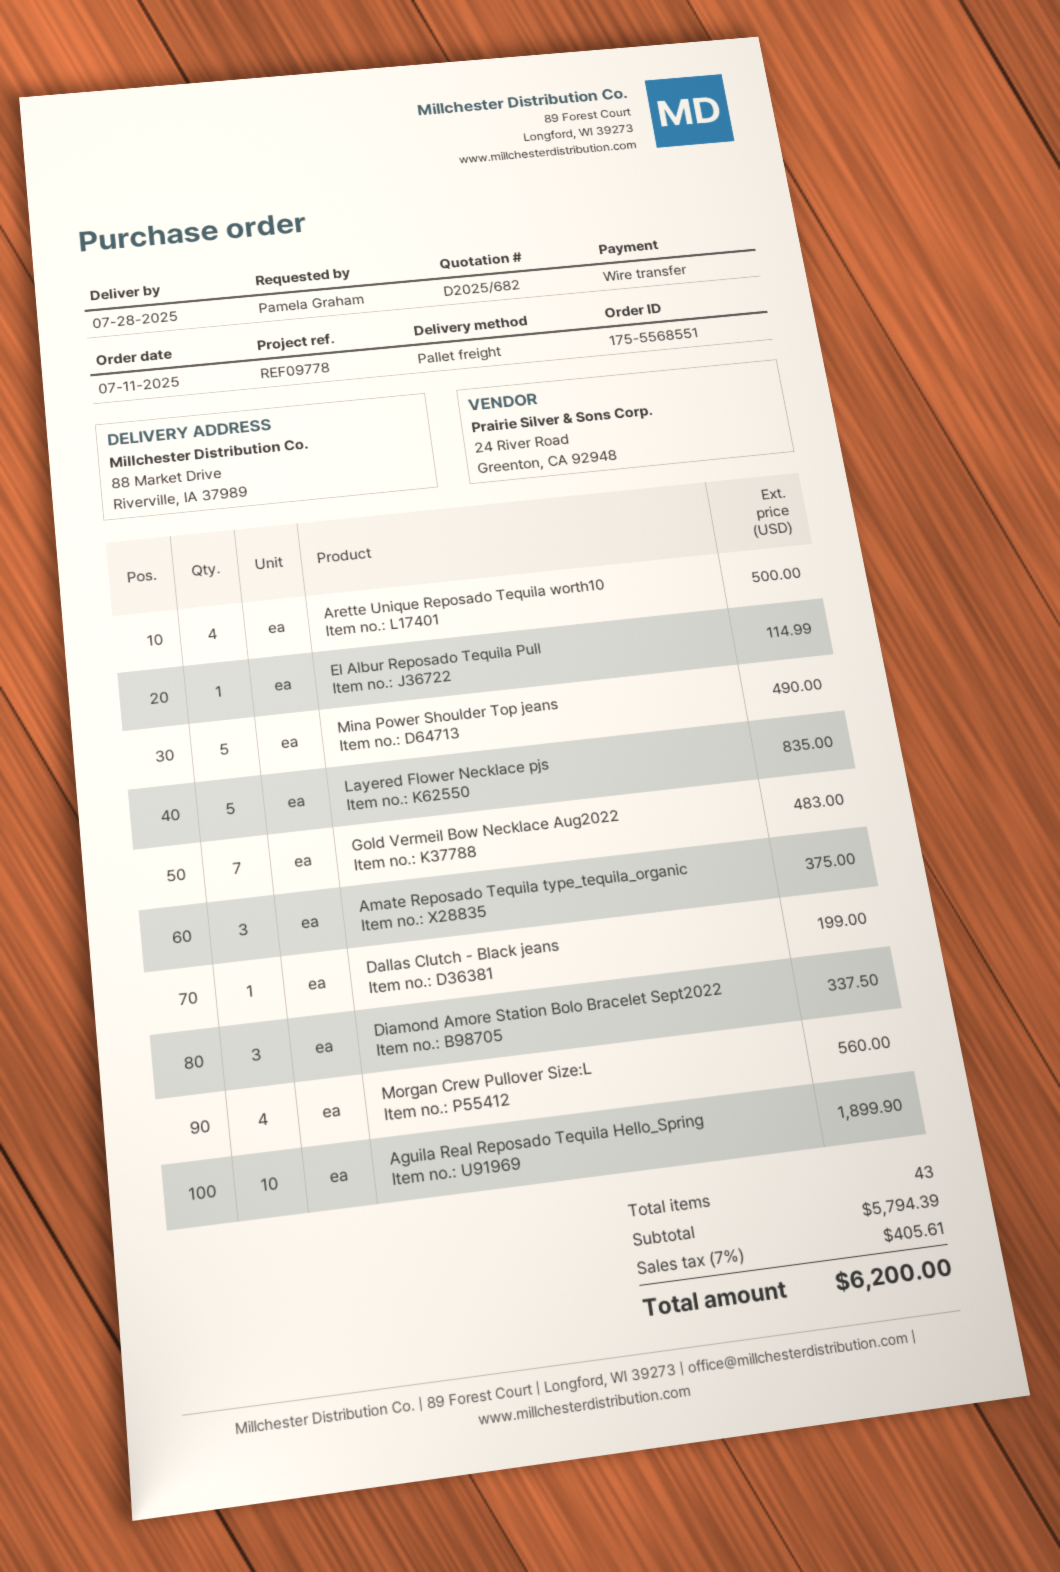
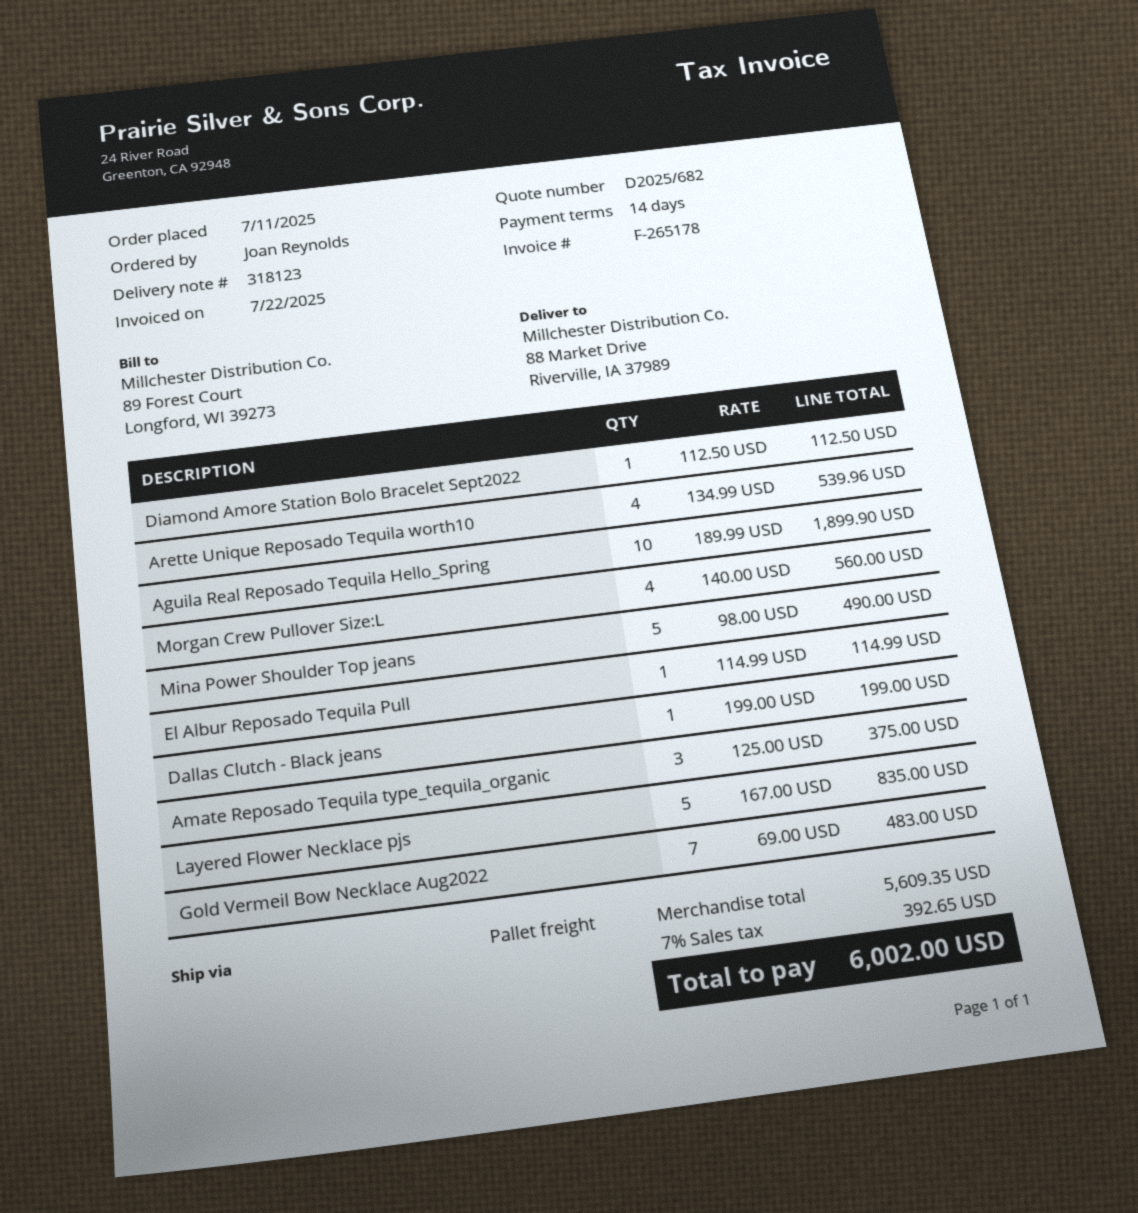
ordered by: Pamela Graham -> Joan Reynolds
Arette Unique Reposado Tequila worth10: 4 for 500.00 -> 4 for 539.96
Diamond Amore Station Bolo Bracelet Sept2022: 3 for 337.50 -> 1 for 112.50
subtotal: 5794.39 -> 5609.35
tax: 7% = 405.61 -> 7% = 392.65
total: 6200.00 -> 6002.00

